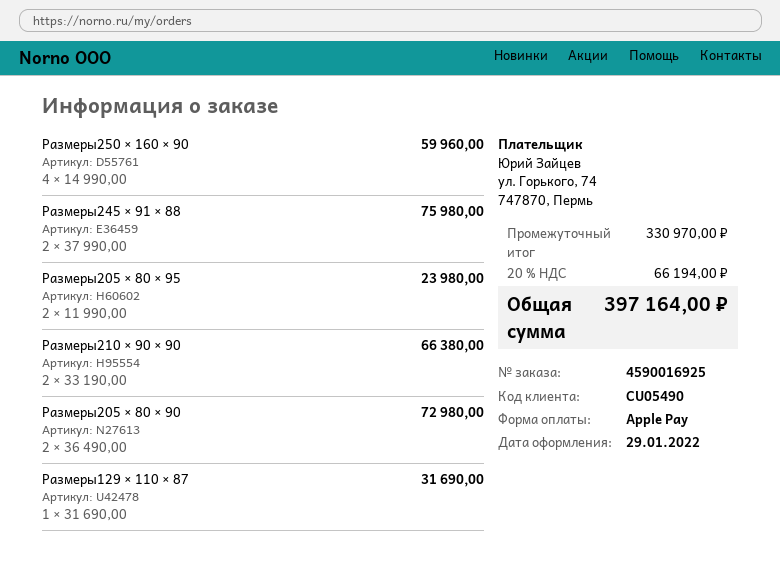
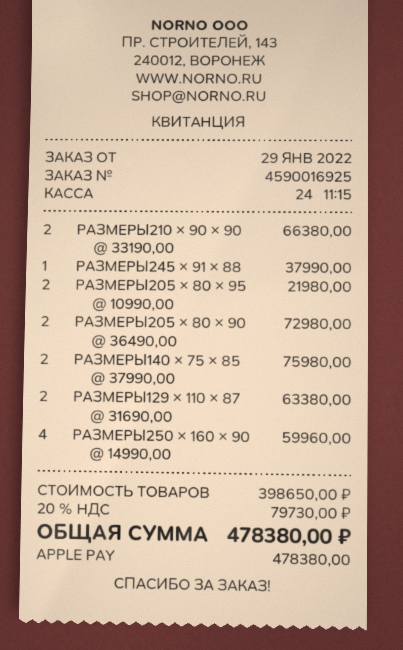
Размеры245 × 91 × 88: 2 x 37990.00 = 75980.00 -> 1 x 37990.00 = 37990.00
Размеры205 × 80 × 95: 2 x 11990.00 = 23980.00 -> 2 x 10990.00 = 21980.00
Размеры129 × 110 × 87: 1 x 31690.00 = 31690.00 -> 2 x 31690.00 = 63380.00
РАЗМЕРЫ140 × 75 × 85: none -> 2 x 37990.00 = 75980.00
subtotal: 330970.00 -> 398650.00
tax: 20% = 66194.00 -> 20% = 79730.00
total: 397164.00 -> 478380.00

